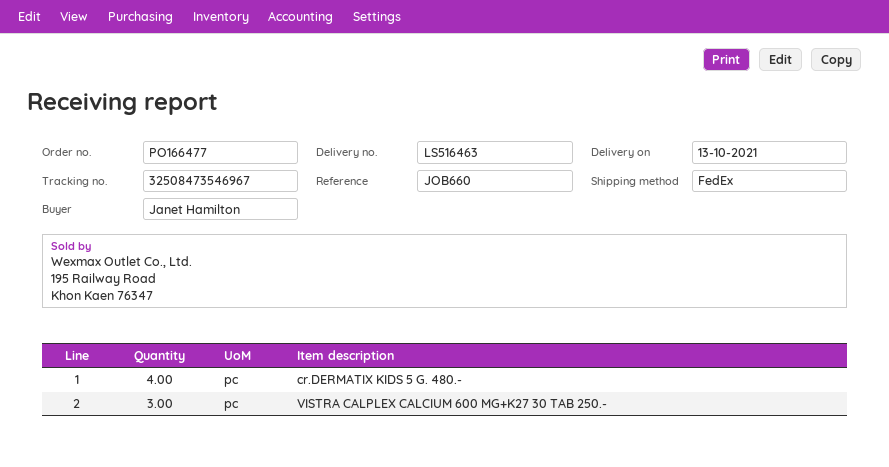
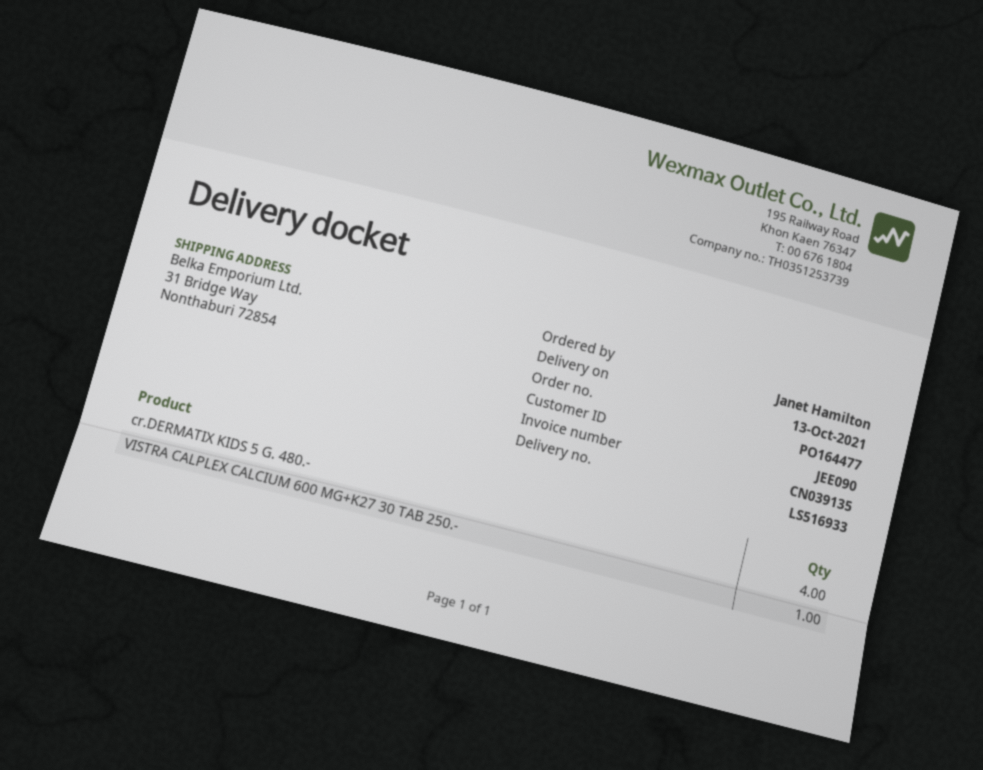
order number: PO166477 -> PO164477
delivery note number: LS516463 -> LS516933
VISTRA CALPLEX CALCIUM 600 MG+K27 30 TAB 250.-: 3 -> 1

